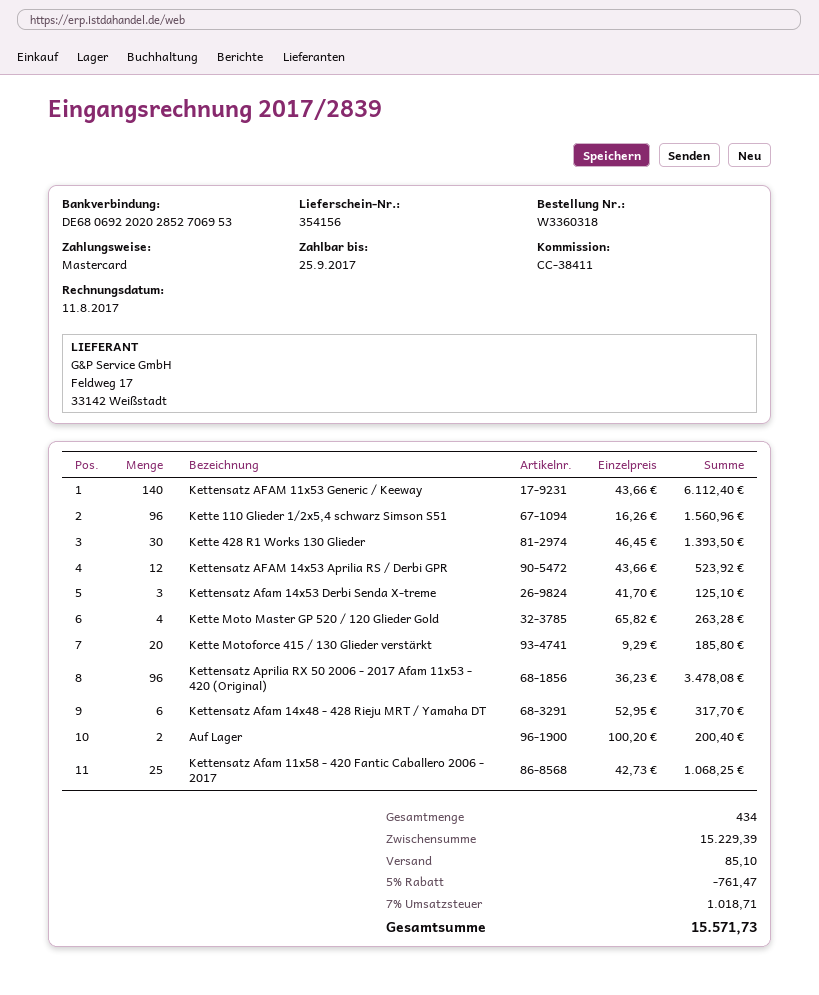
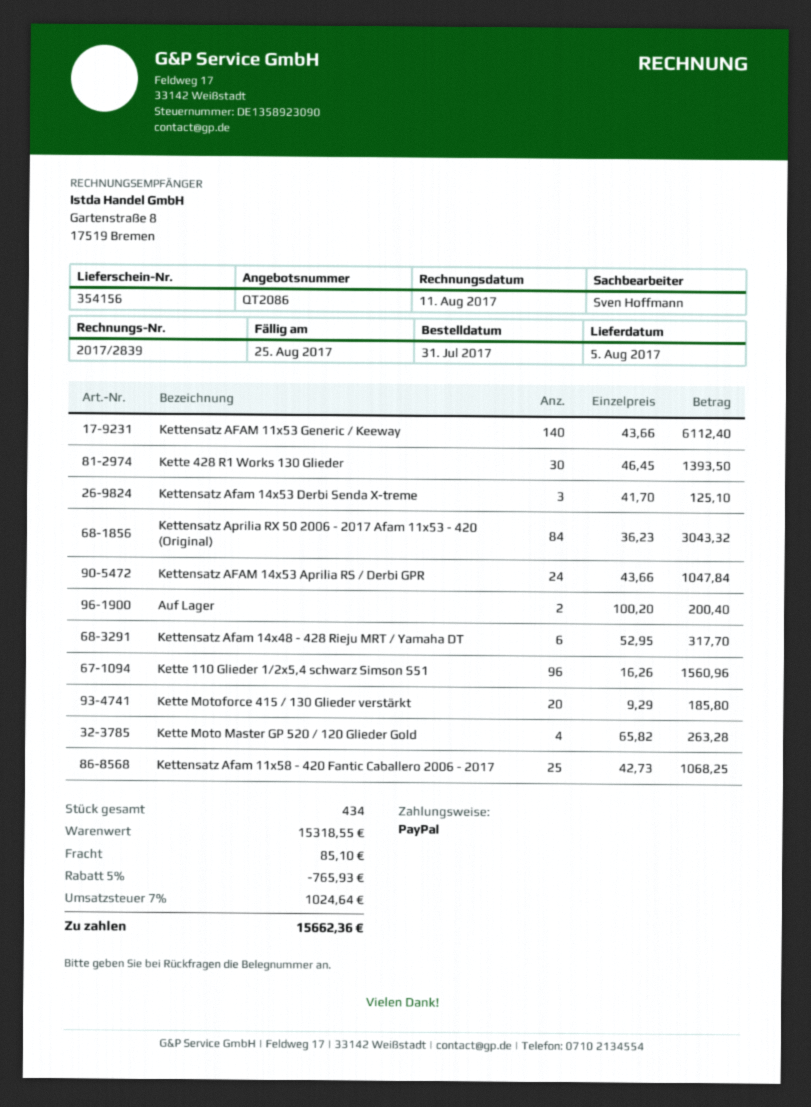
due date: 2017-09-25 -> 2017-08-25
payment method: Mastercard -> PayPal
Kettensatz AFAM 14x53 Aprilia RS / Derbi GPR: 12 x 43.66 = 523.92 -> 24 x 43.66 = 1047.84
Kettensatz Aprilia RX 50 2006 - 2017 Afam 11x53 - 420 (Original): 96 x 36.23 = 3478.08 -> 84 x 36.23 = 3043.32
subtotal: 15229.39 -> 15318.55
discount: 5% = 761.47 -> 5% = 765.93
tax: 7% = 1018.71 -> 7% = 1024.64
total: 15571.73 -> 15662.36

